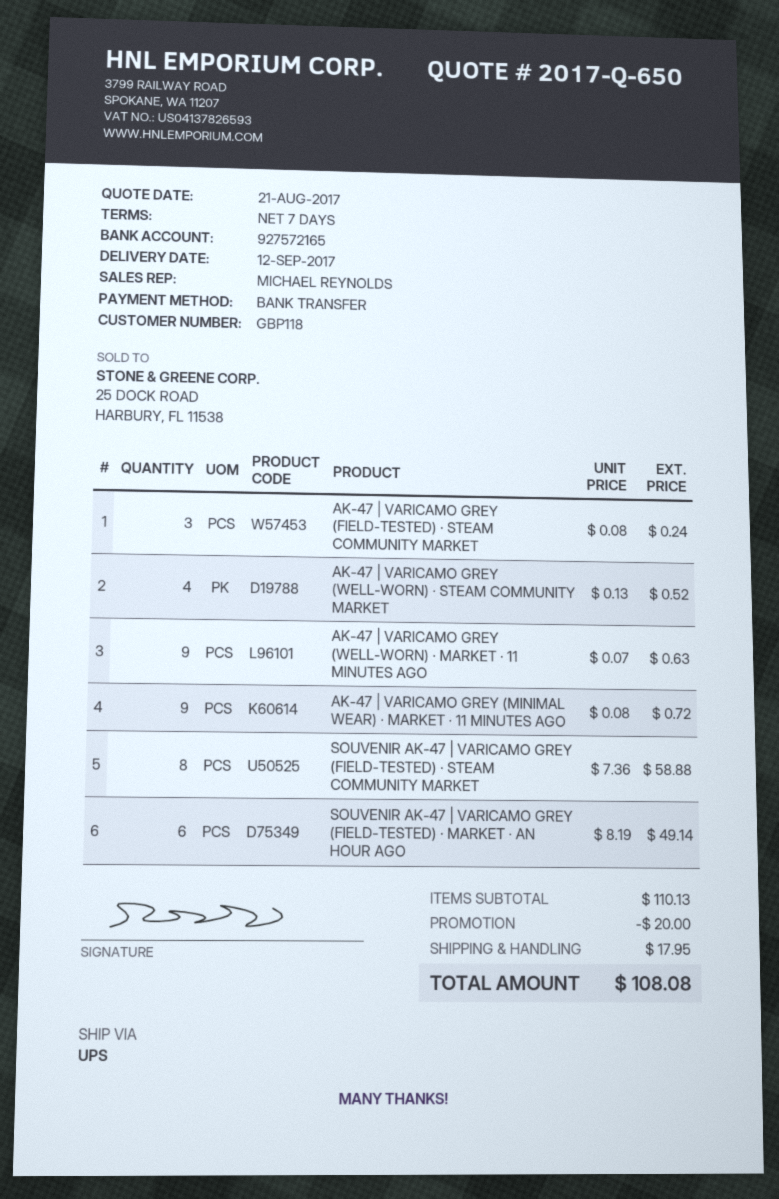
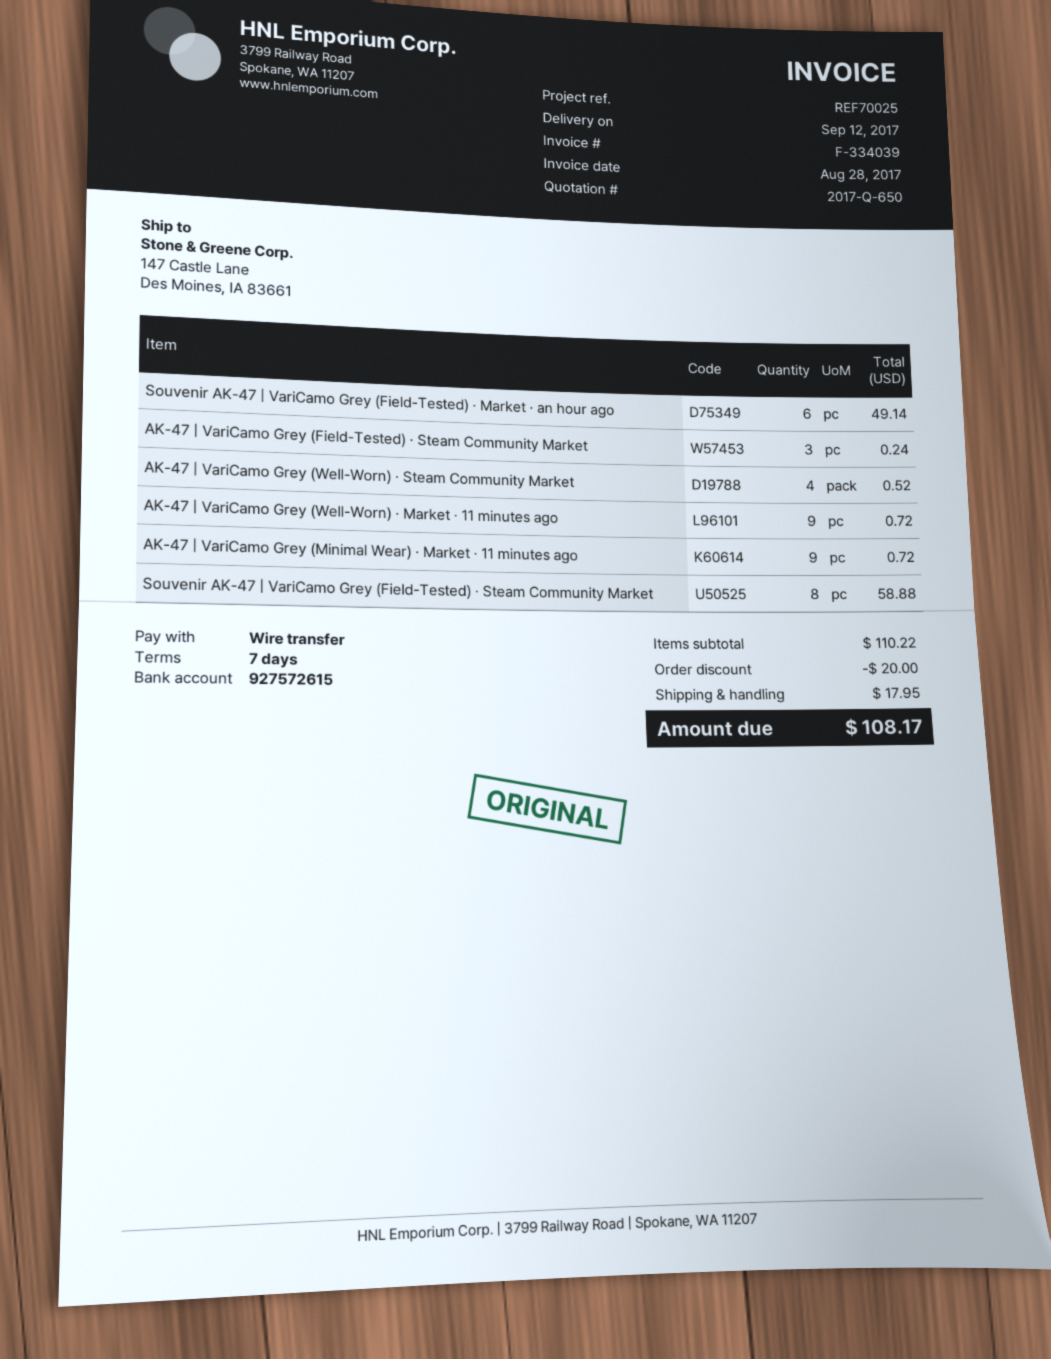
bank account: 927572165 -> 927572615
AK-47 | VARICAMO GREY (WELL-WORN) · MARKET · 11 MINUTES AGO: 9 for 0.63 -> 9 for 0.72
subtotal: 110.13 -> 110.22
total: 108.08 -> 108.17

